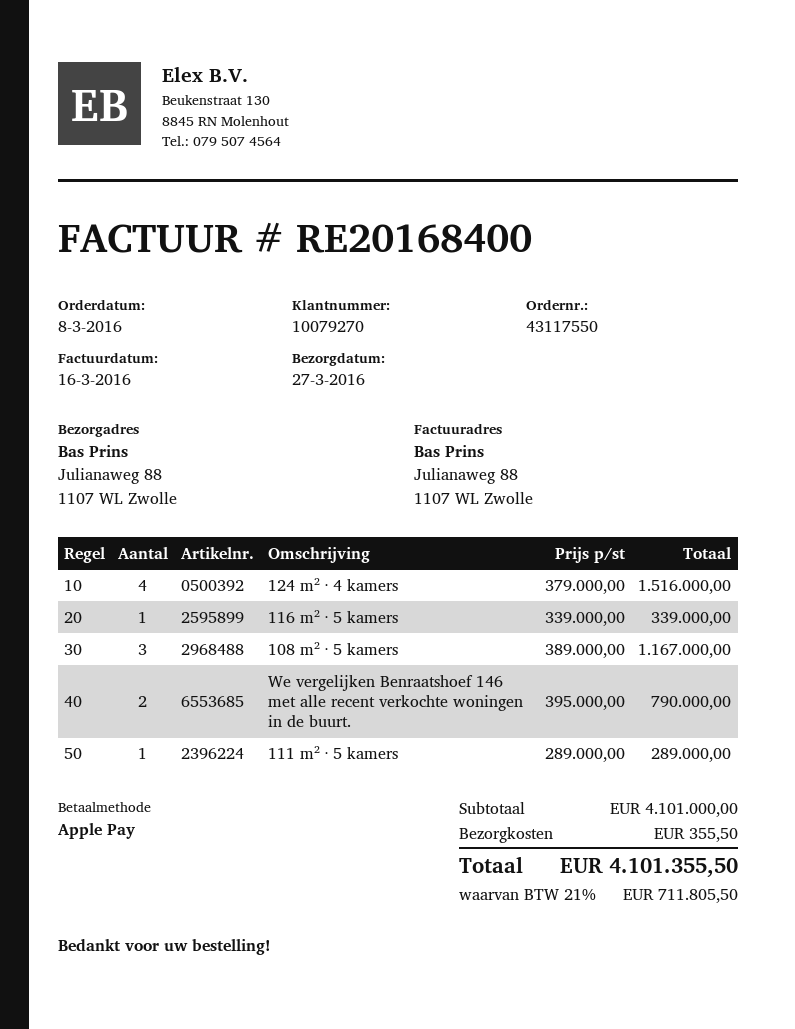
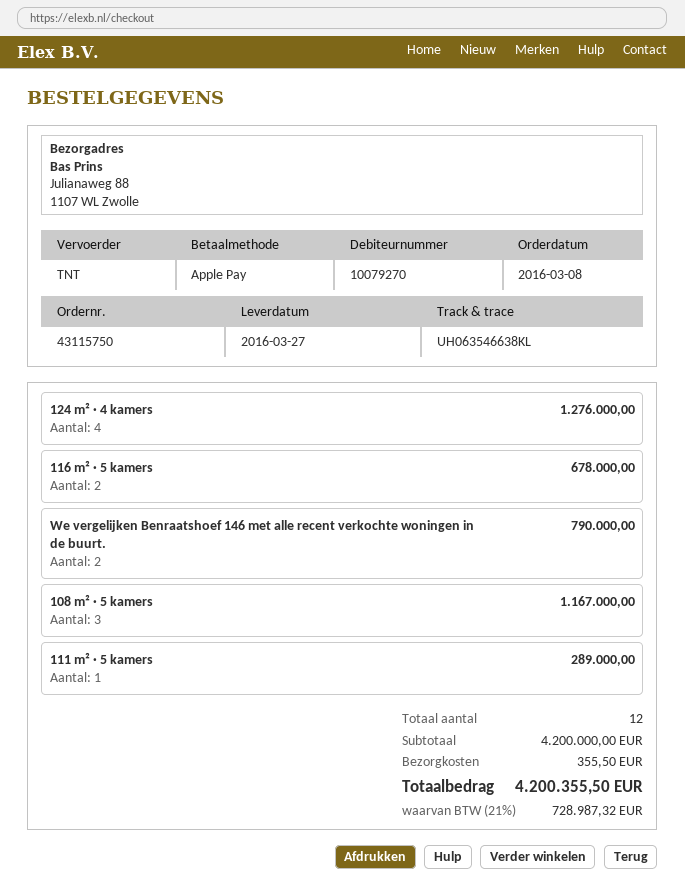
order number: 43117550 -> 43115750
124 m² · 4 kamers: 4 for 1516000.00 -> 4 for 1276000.00
116 m² · 5 kamers: 1 for 339000.00 -> 2 for 678000.00
subtotal: 4101000.00 -> 4200000.00
tax: 21% = 711805.50 -> 21% = 728987.32
total: 4101355.50 -> 4200355.50

